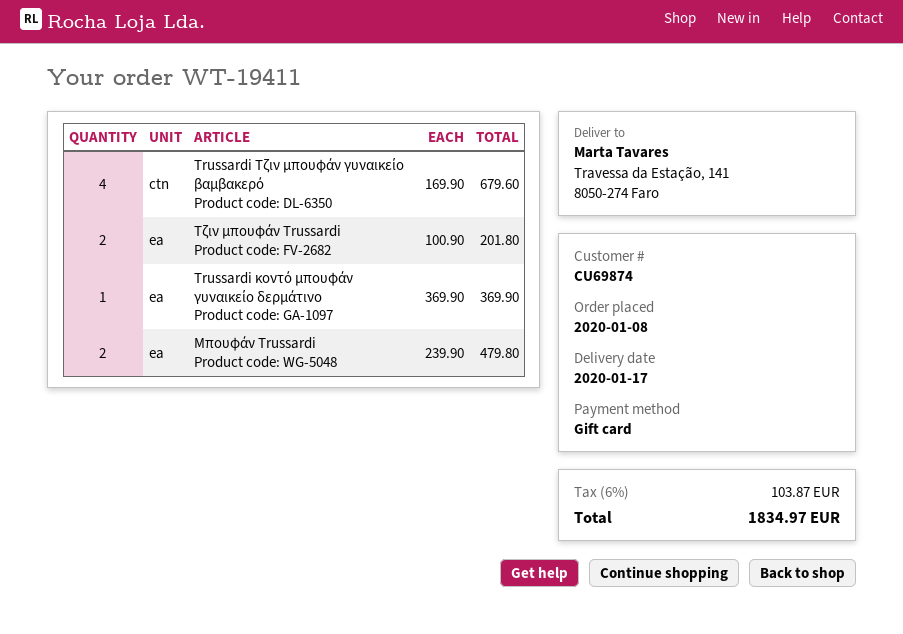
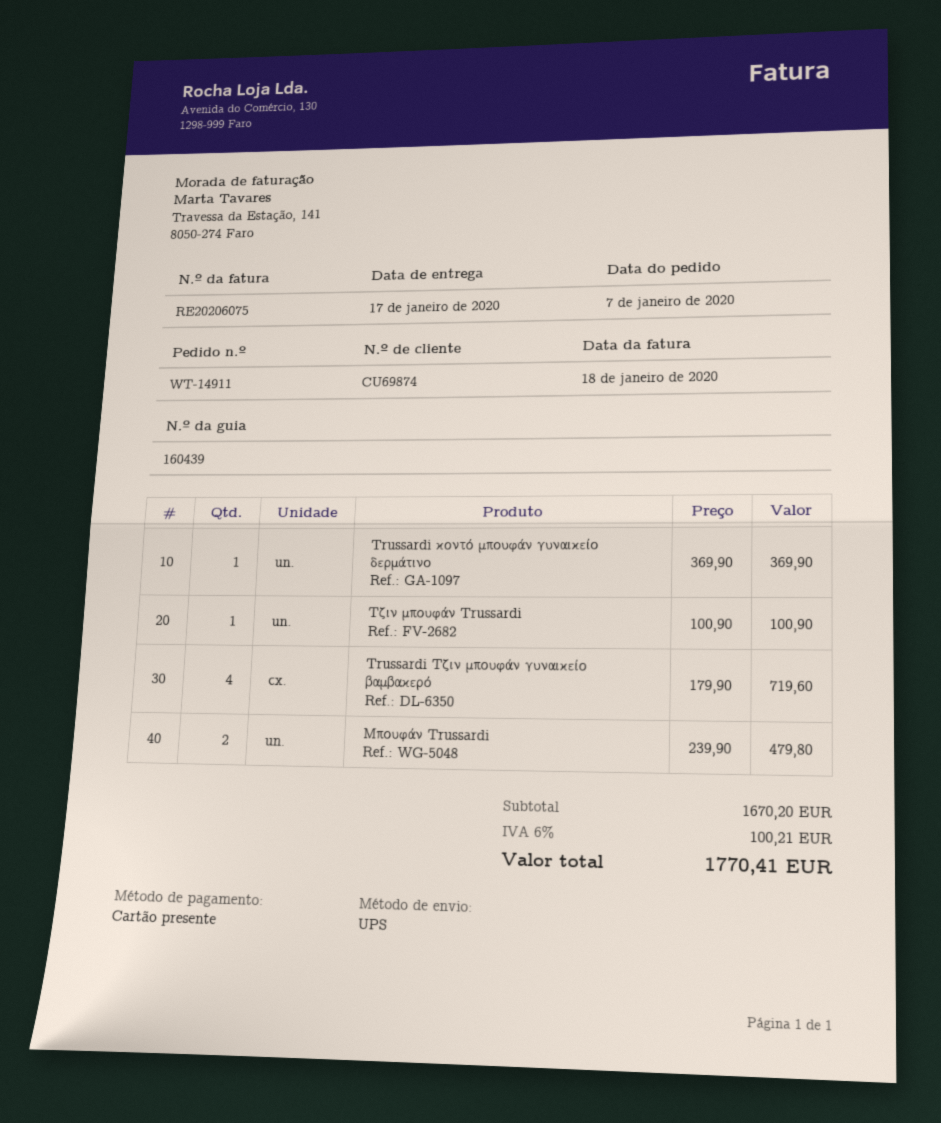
order number: WT-19411 -> WT-14911
order date: 2020-01-08 -> 2020-01-07
Trussardi Τζιν μπουφάν γυναικείο βαμβακερό: 4 x 169.90 = 679.60 -> 4 x 179.90 = 719.60
Τζιν μπουφάν Trussardi: 2 x 100.90 = 201.80 -> 1 x 100.90 = 100.90
tax: 6% = 103.87 -> 6% = 100.21
total: 1834.97 -> 1770.41

